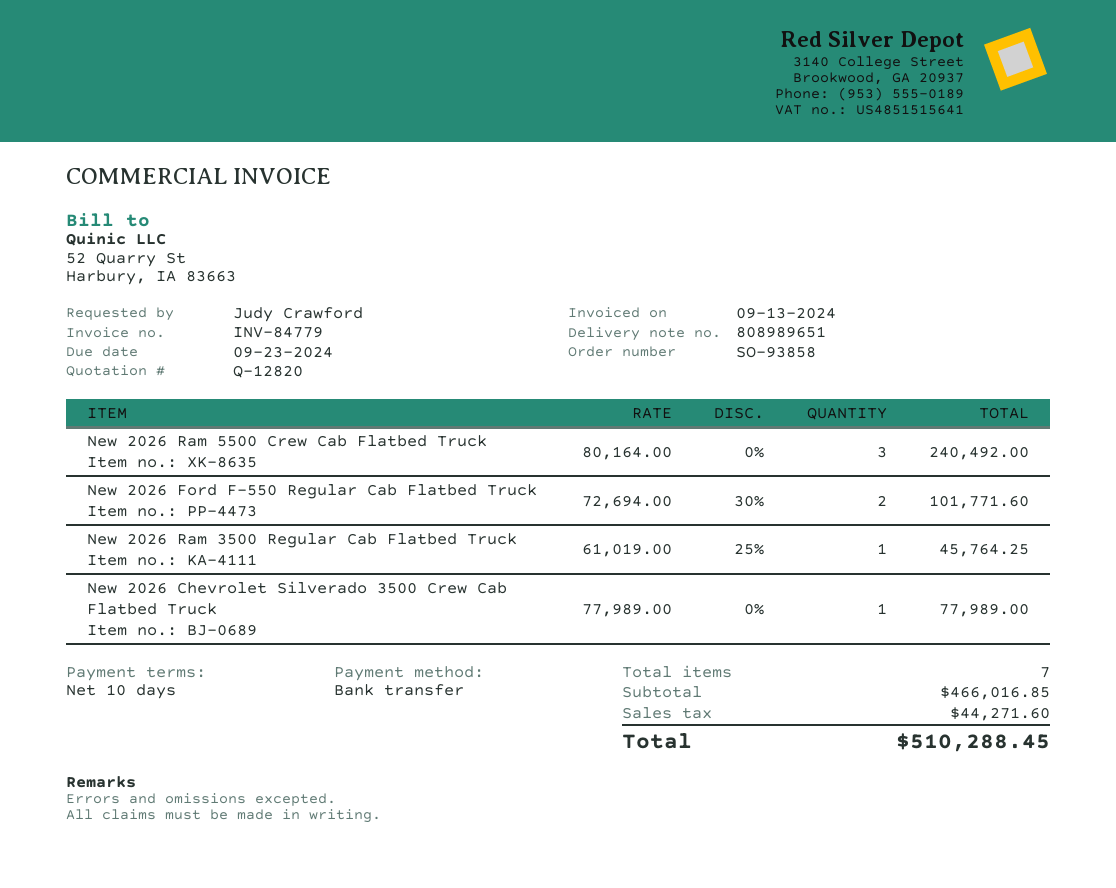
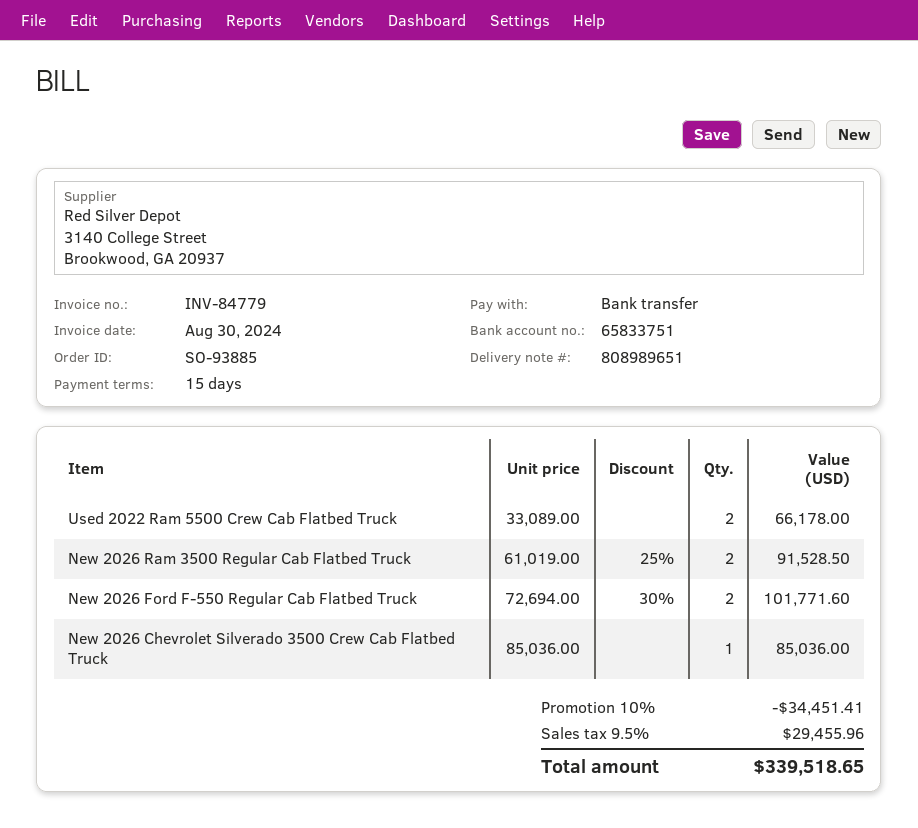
order number: SO-93858 -> SO-93885
invoice date: 2024-09-13 -> 2024-08-30
payment terms: 10 days -> 15 days
New 2026 Ram 5500 Crew Cab Flatbed Truck: 3 x 80164.00 = 240492.00 -> none
New 2026 Ram 3500 Regular Cab Flatbed Truck: 1 x 61019.00 - 25% = 45764.25 -> 2 x 61019.00 - 25% = 91528.50
New 2026 Chevrolet Silverado 3500 Crew Cab Flatbed Truck: 1 x 77989.00 = 77989.00 -> 1 x 85036.00 = 85036.00
Used 2022 Ram 5500 Crew Cab Flatbed Truck: none -> 2 x 33089.00 = 66178.00
discount: none -> 10% = 34451.41
tax: 44271.60 -> 29455.96
total: 510288.45 -> 339518.65

